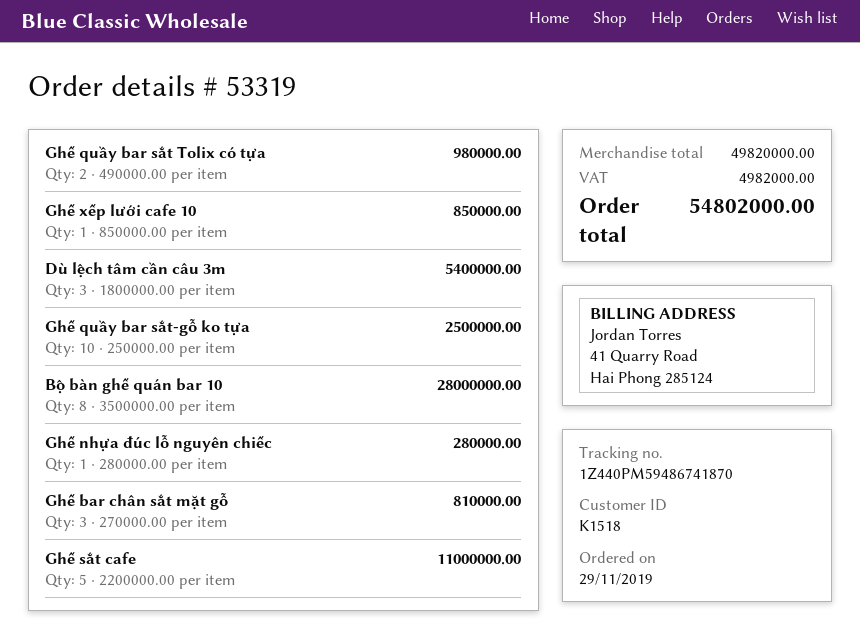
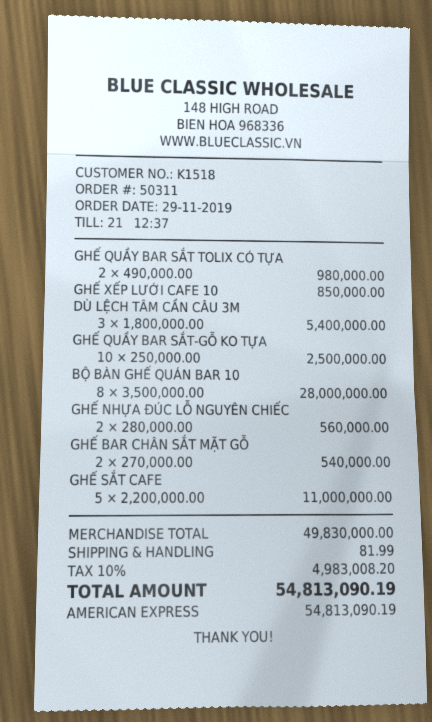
order number: 53319 -> 50311
Ghế nhựa đúc lỗ nguyên chiếc: 1 x 280000.00 = 280000.00 -> 2 x 280000.00 = 560000.00
Ghế bar chân sắt mặt gỗ: 3 x 270000.00 = 810000.00 -> 2 x 270000.00 = 540000.00
subtotal: 49820000.00 -> 49830000.00
shipping: none -> 81.99
tax: 4982000.00 -> 4983008.20
total: 54802000.00 -> 54813090.19

